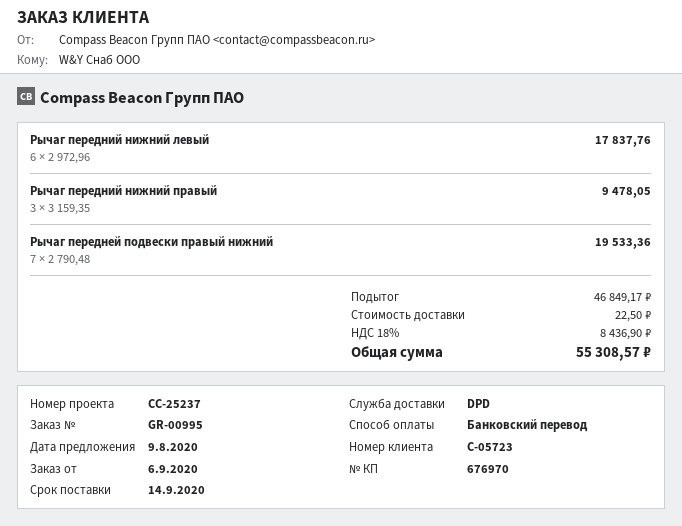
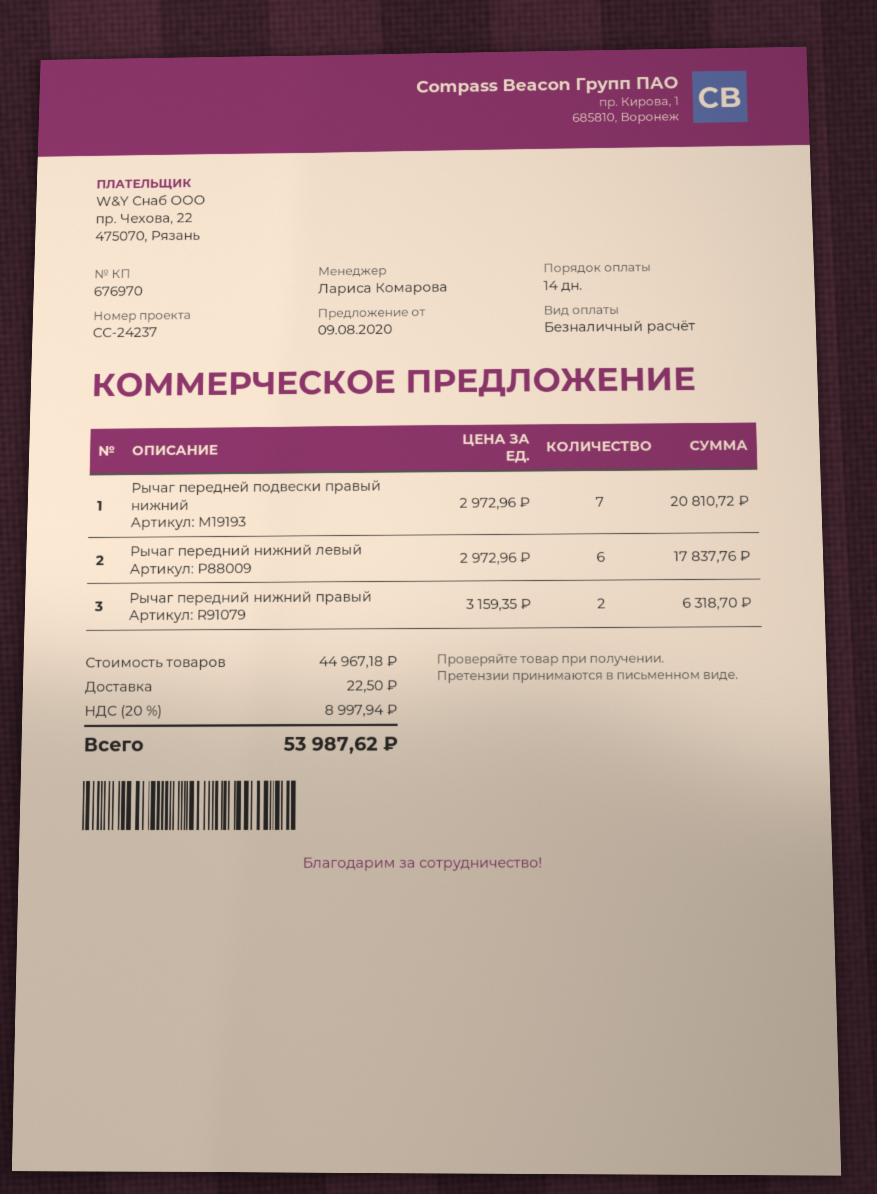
reference: CC-25237 -> CC-24237
Рычаг передний нижний правый: 3 x 3159.35 = 9478.05 -> 2 x 3159.35 = 6318.70
Рычаг передней подвески правый нижний: 7 x 2790.48 = 19533.36 -> 7 x 2972.96 = 20810.72
subtotal: 46849.17 -> 44967.18
tax: 18% = 8436.90 -> 20% = 8997.94
total: 55308.57 -> 53987.62

